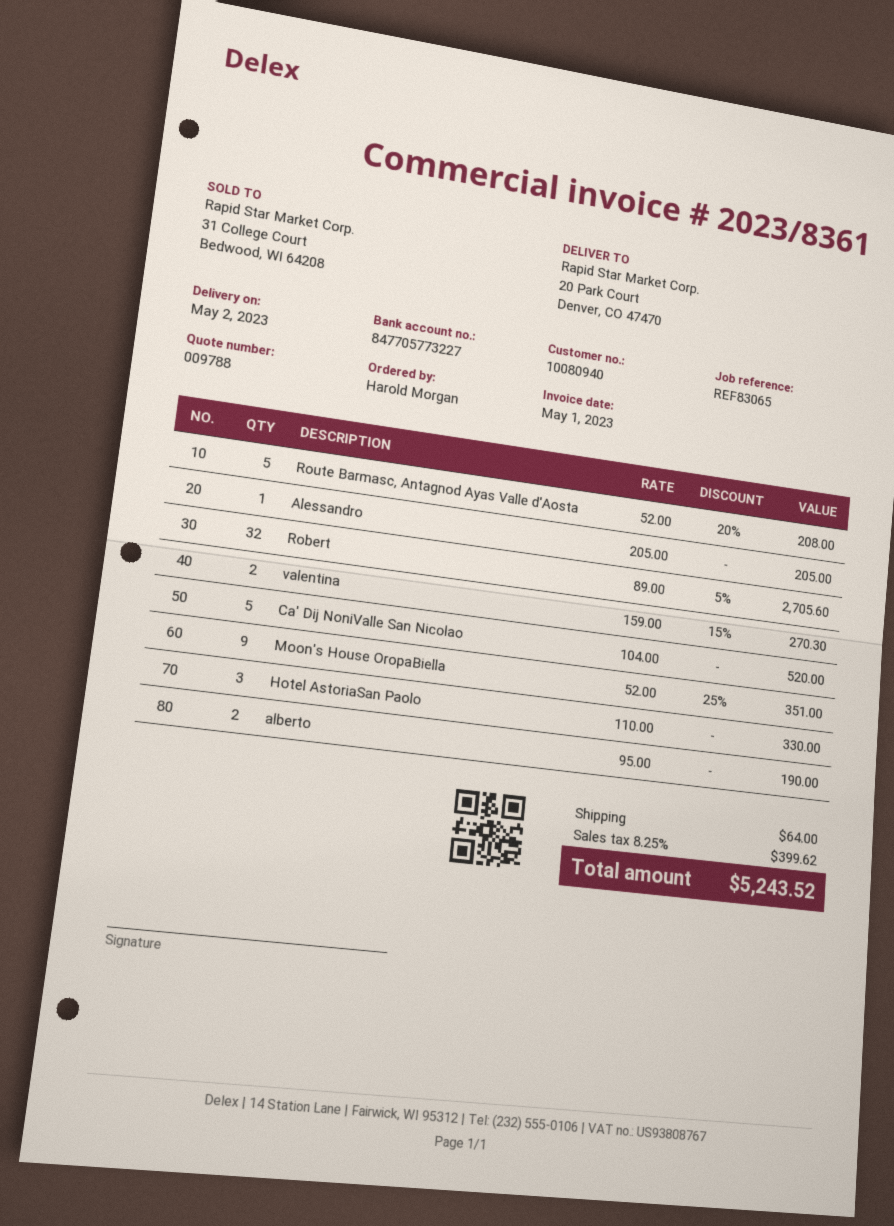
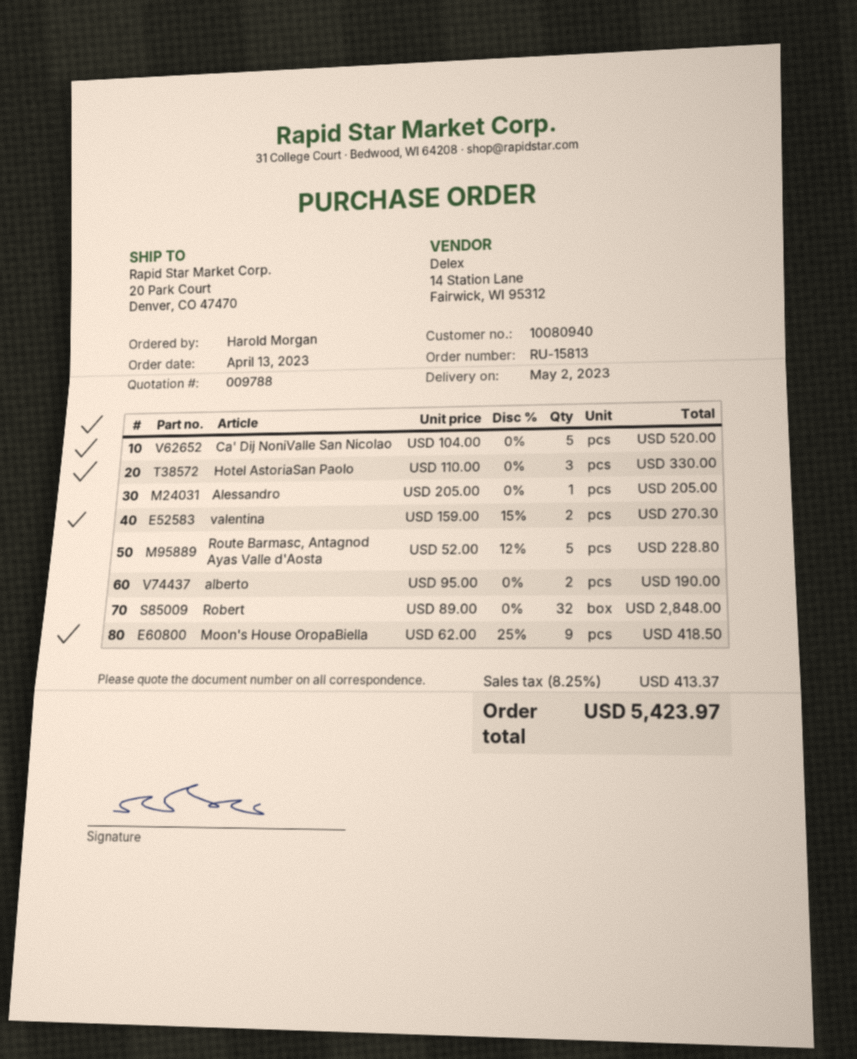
Route Barmasc, Antagnod Ayas Valle d'Aosta: 5 x 52.00 - 20% = 208.00 -> 5 x 52.00 - 12% = 228.80
Robert: 32 x 89.00 - 5% = 2705.60 -> 32 x 89.00 = 2848.00
Moon's House OropaBiella: 9 x 52.00 - 25% = 351.00 -> 9 x 62.00 - 25% = 418.50
shipping: 64.00 -> none
tax: 8.25% = 399.62 -> 8.25% = 413.37
total: 5243.52 -> 5423.97

